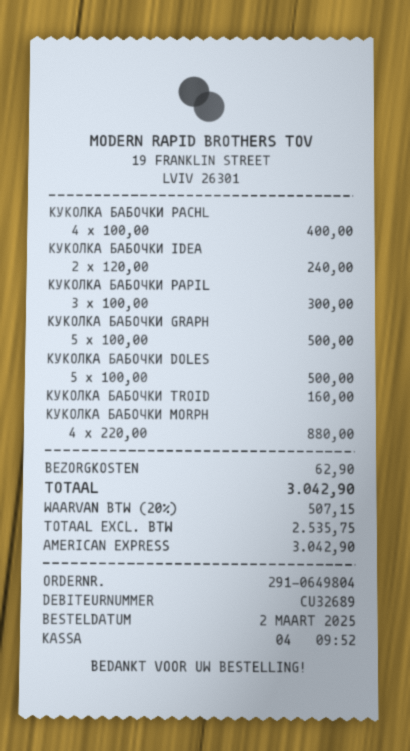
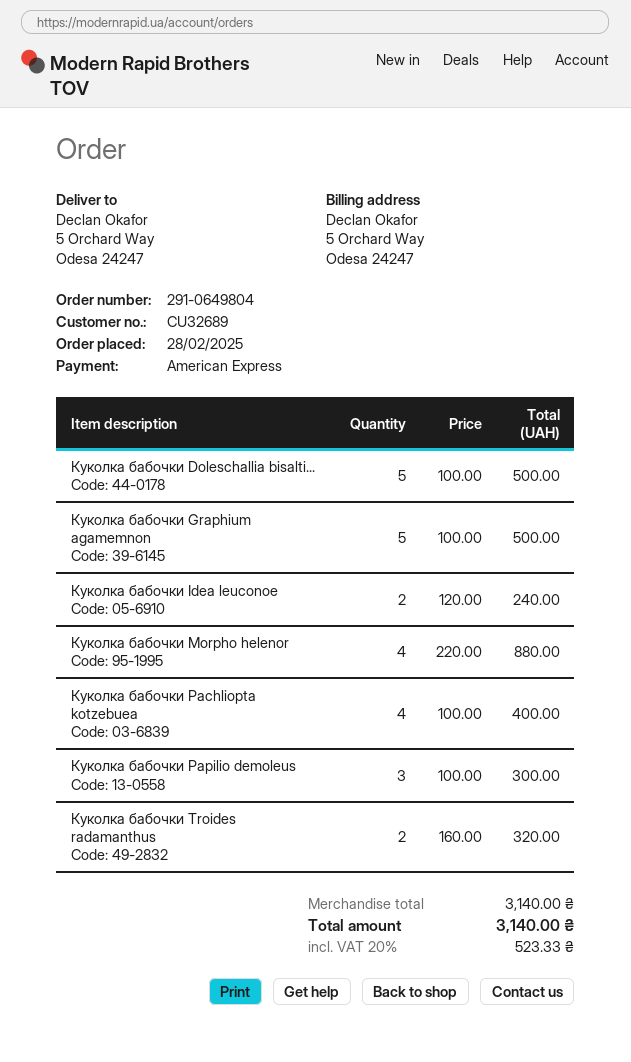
order date: 2025-03-02 -> 2025-02-28
КУКОЛКА БАБОЧКИ TROID: 1 x 160.00 = 160.00 -> 2 x 160.00 = 320.00
shipping: 62.90 -> none
tax: 20% = 507.15 -> 20% = 523.33
total: 3042.90 -> 3140.00

